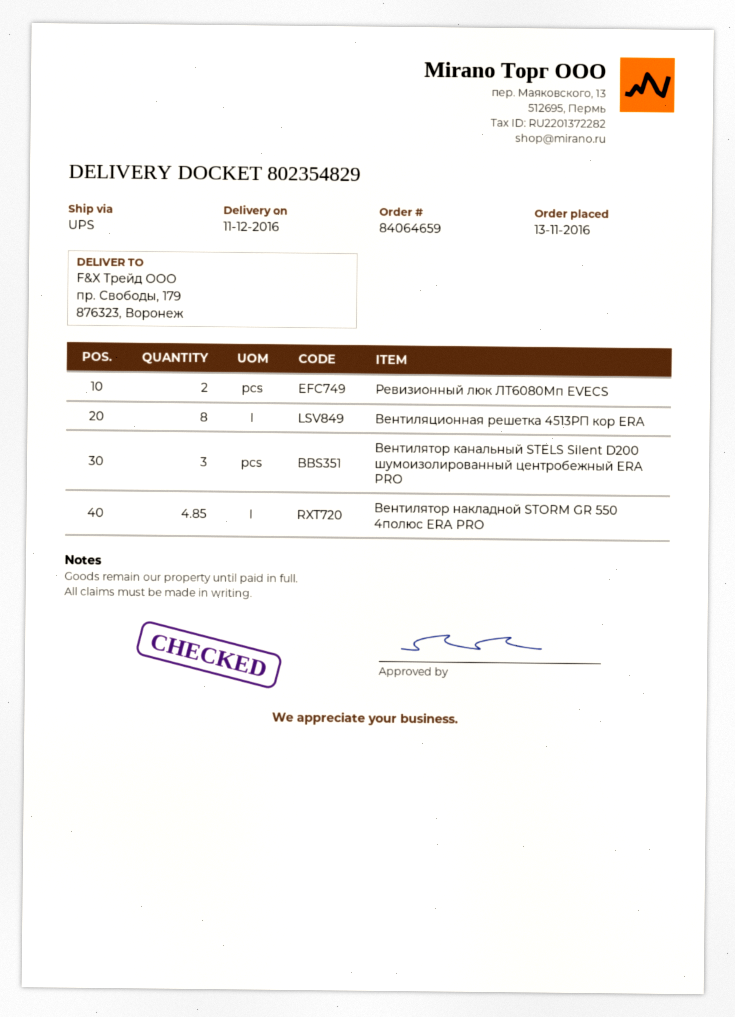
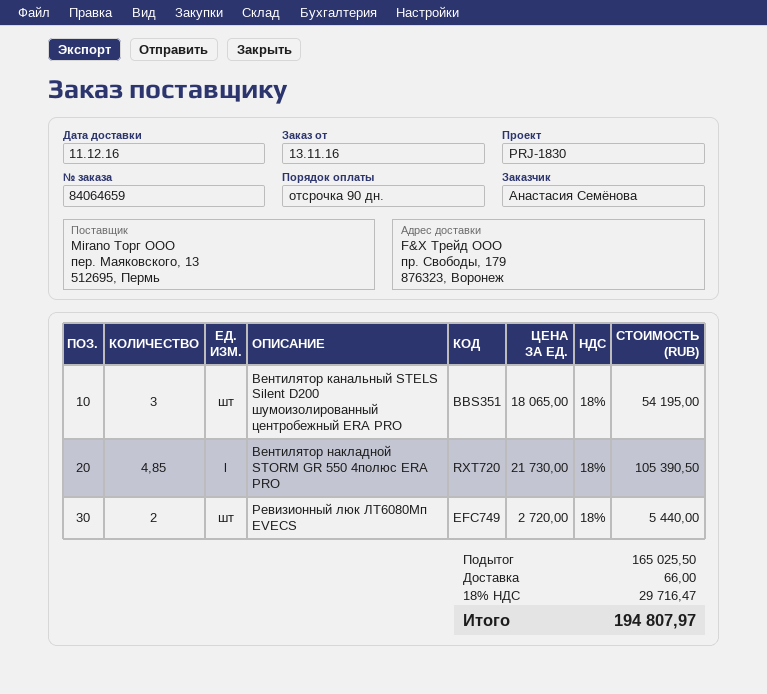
Вентиляционная решетка 4513РП кор ERA: 8 -> none

